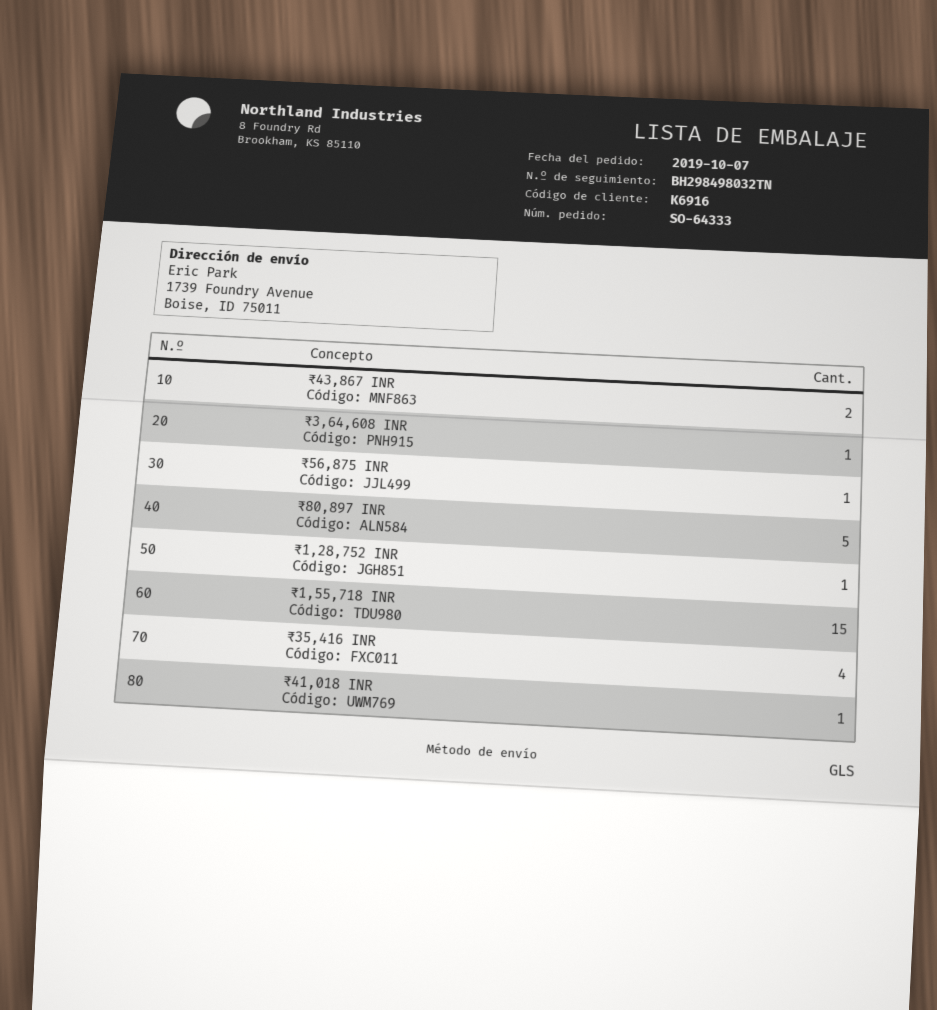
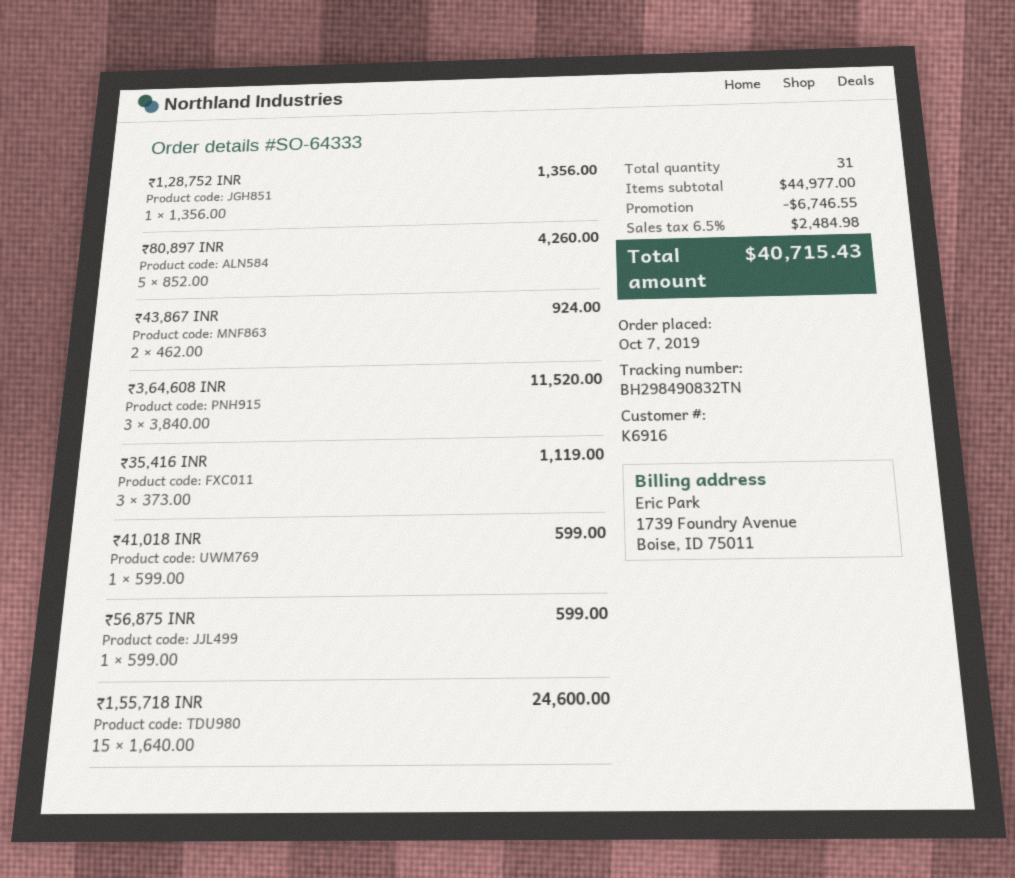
tracking number: BH298498032TN -> BH298490832TN
₹3,64,608 INR: 1 -> 3
₹35,416 INR: 4 -> 3

